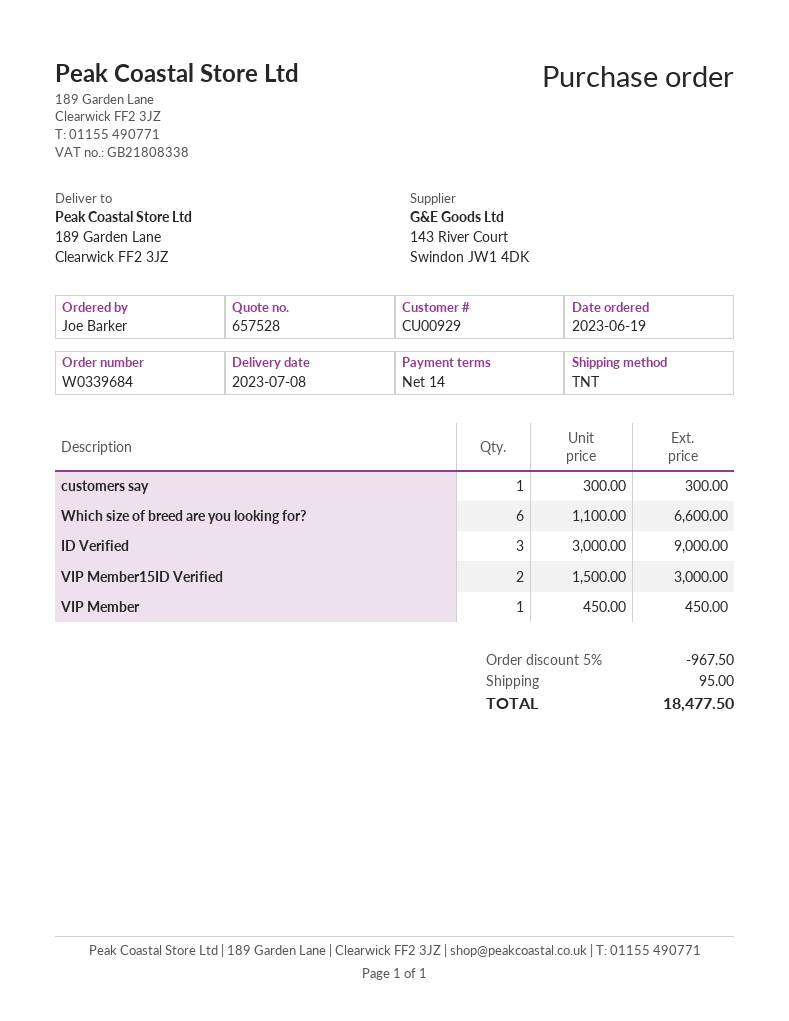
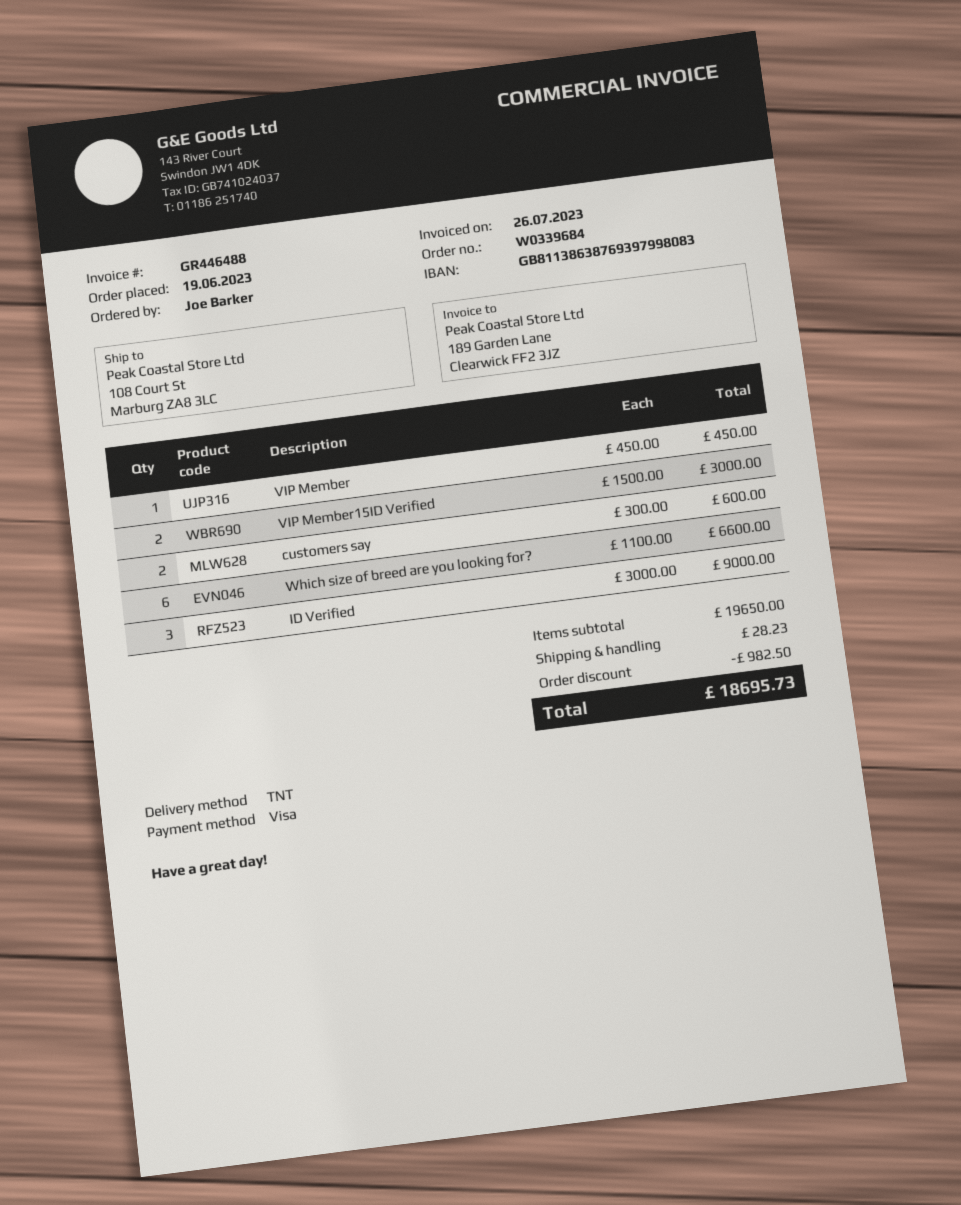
ship to: 189 Garden Lane, Clearwick FF2 3JZ -> 108 Court St, Marburg ZA8 3LC
customers say: 1 x 300.00 = 300.00 -> 2 x 300.00 = 600.00
discount: 967.50 -> 982.50
shipping: 95.00 -> 28.23
total: 18477.50 -> 18695.73

